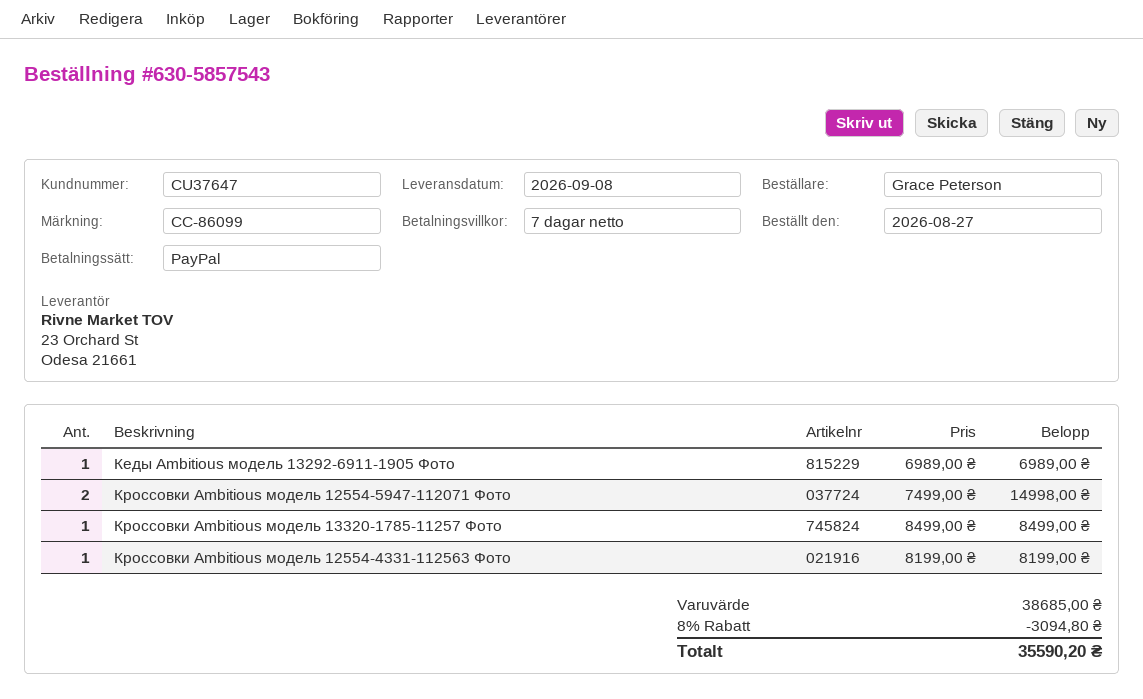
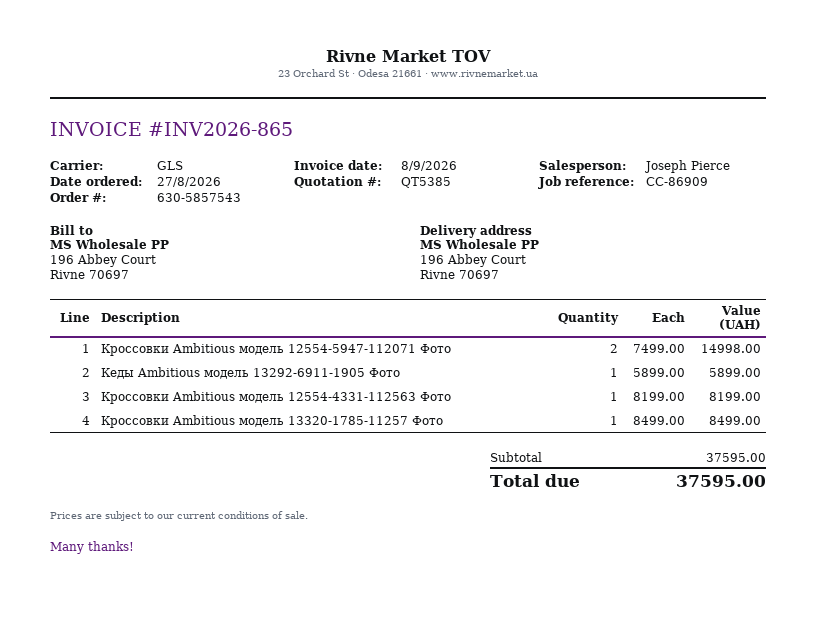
reference: CC-86099 -> CC-86909
Кеды Ambitious модель 13292-6911-1905 Фото: 1 x 6989.00 = 6989.00 -> 1 x 5899.00 = 5899.00
subtotal: 38685.00 -> 37595.00
discount: 8% = 3094.80 -> none
total: 35590.20 -> 37595.00

